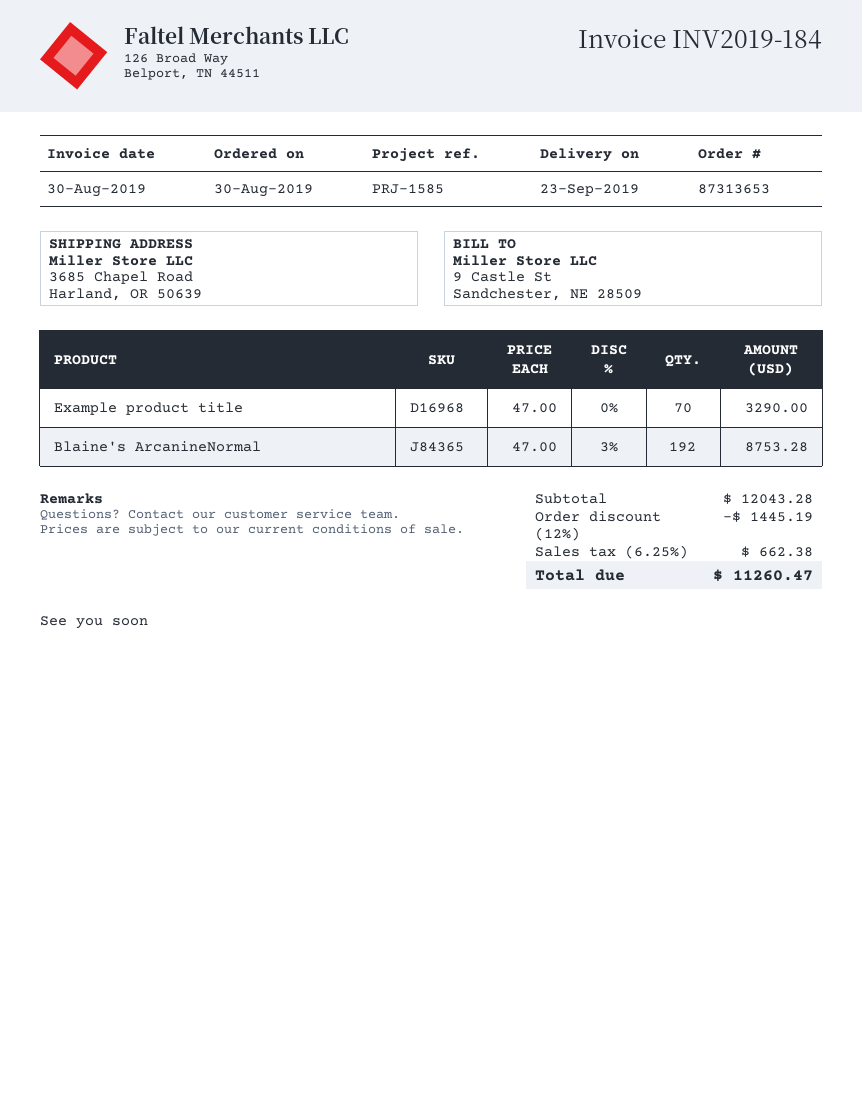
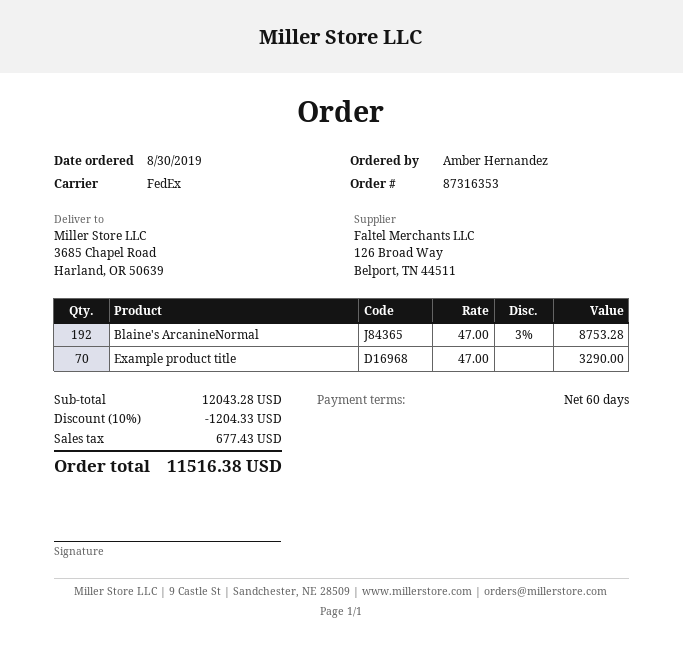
order number: 87313653 -> 87316353
discount: 12% = 1445.19 -> 10% = 1204.33
tax: 662.38 -> 677.43
total: 11260.47 -> 11516.38

